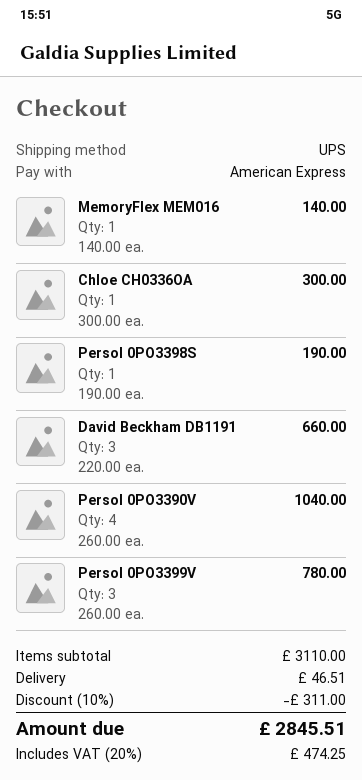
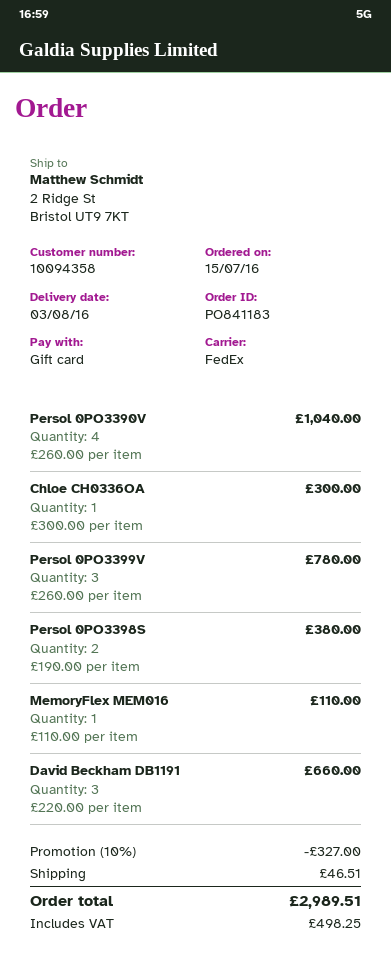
payment method: American Express -> gift card
shipping method: UPS -> FedEx
MemoryFlex MEM016: 1 x 140.00 = 140.00 -> 1 x 110.00 = 110.00
Persol 0PO3398S: 1 x 190.00 = 190.00 -> 2 x 190.00 = 380.00
discount: 10% = 311.00 -> 10% = 327.00
tax: 474.25 -> 498.25
total: 2845.51 -> 2989.51

